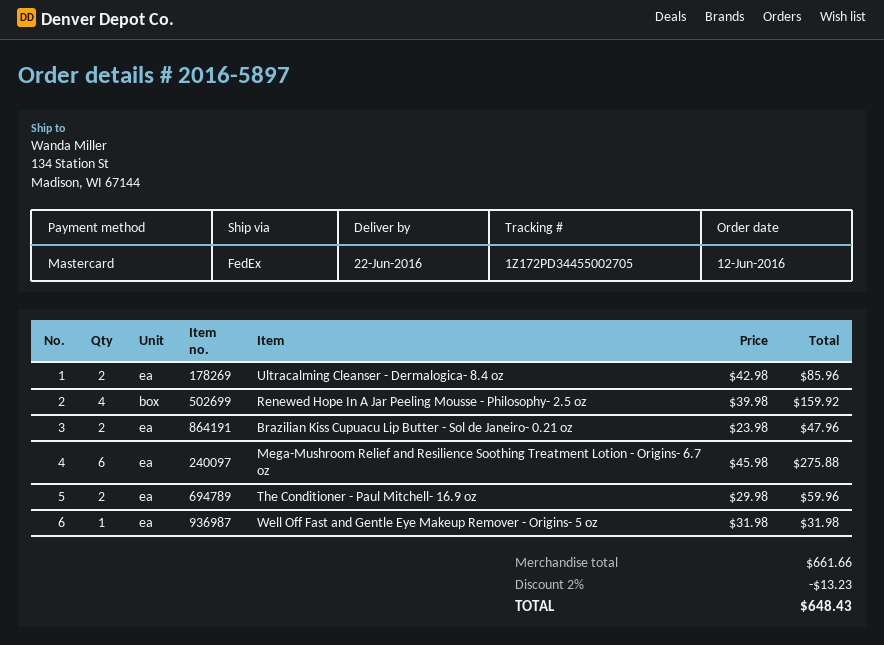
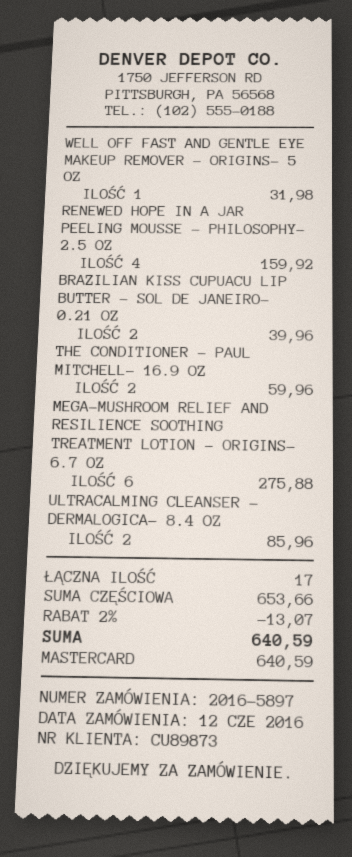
Brazilian Kiss Cupuacu Lip Butter - Sol de Janeiro- 0.21 oz: 2 for 47.96 -> 2 for 39.96
subtotal: 661.66 -> 653.66
discount: 2% = 13.23 -> 2% = 13.07
total: 648.43 -> 640.59

